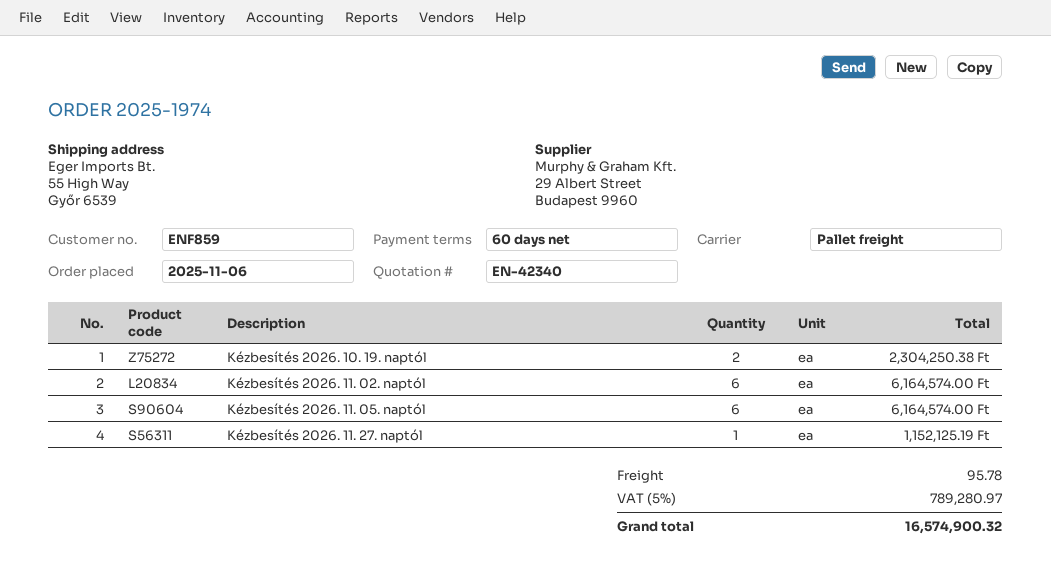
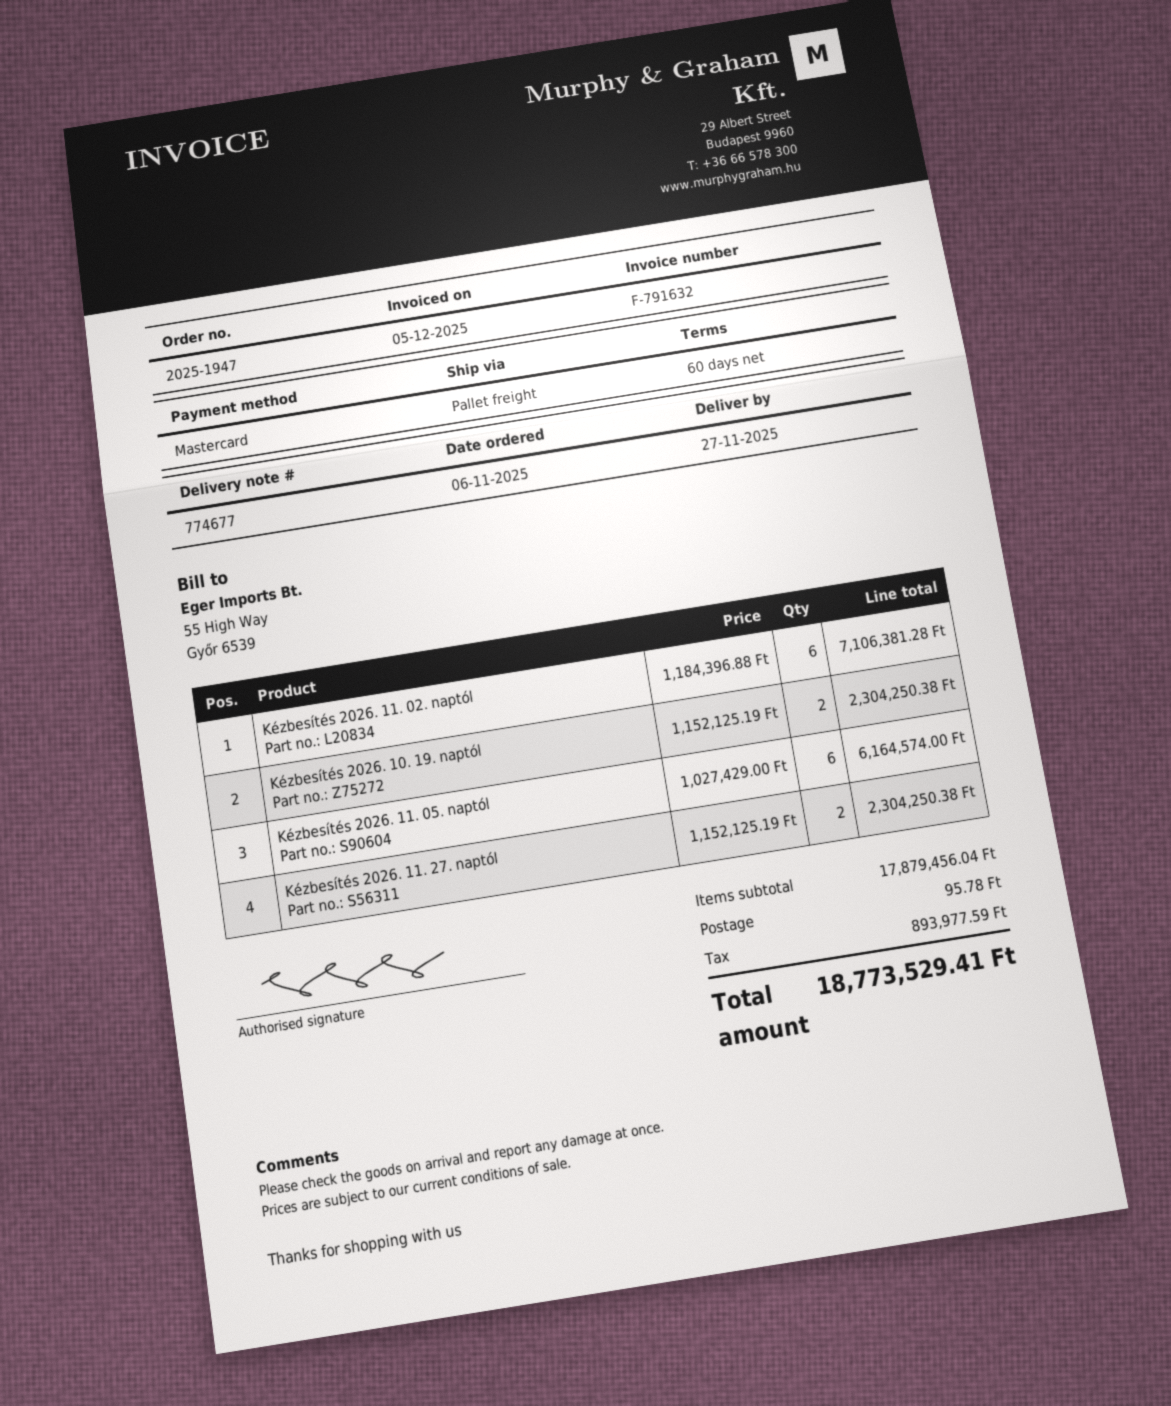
order number: 2025-1974 -> 2025-1947
Kézbesítés 2026. 11. 02. naptól: 6 for 6164574.00 -> 6 for 7106381.28
Kézbesítés 2026. 11. 27. naptól: 1 for 1152125.19 -> 2 for 2304250.38
tax: 789280.97 -> 893977.59
total: 16574900.32 -> 18773529.41

